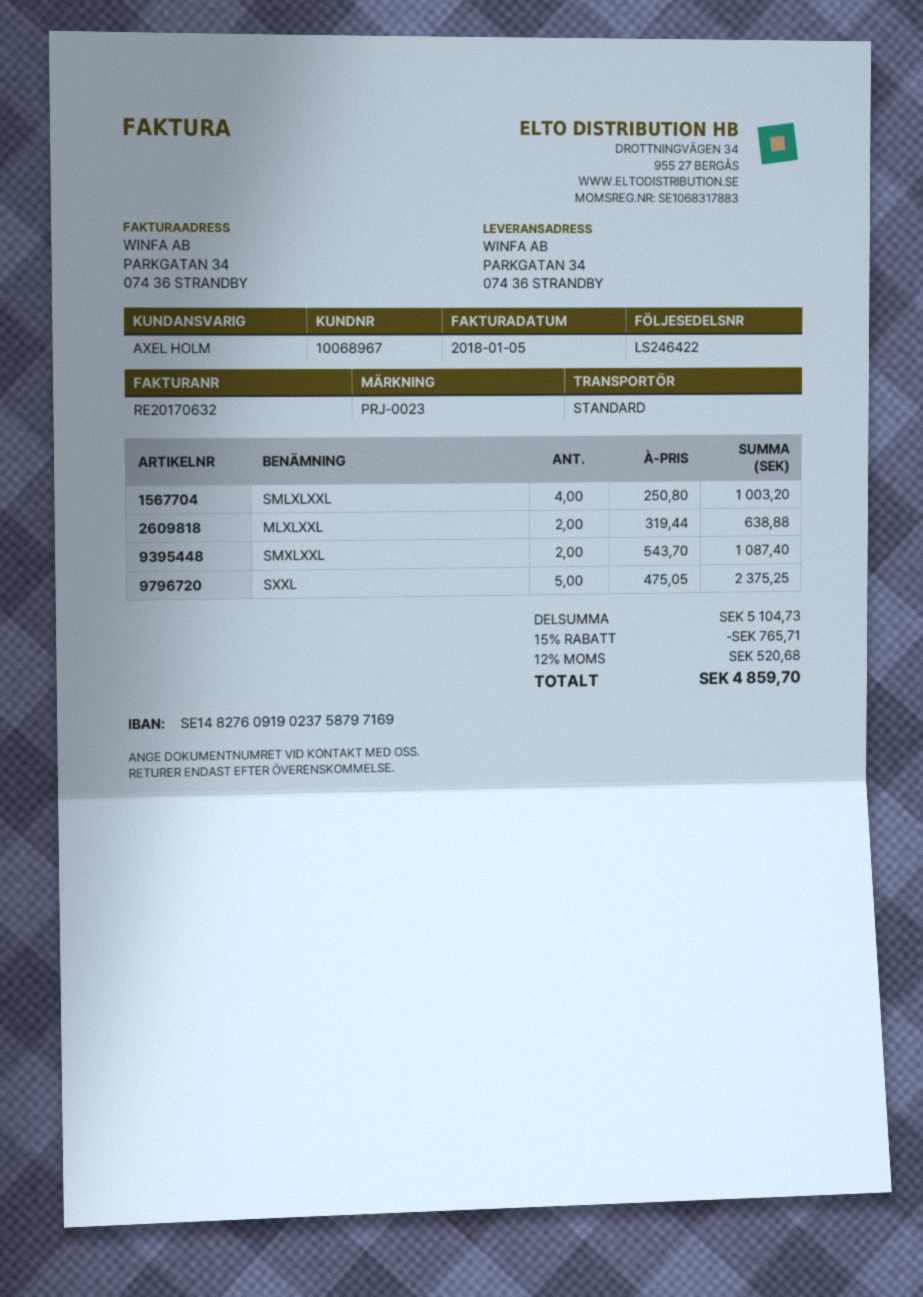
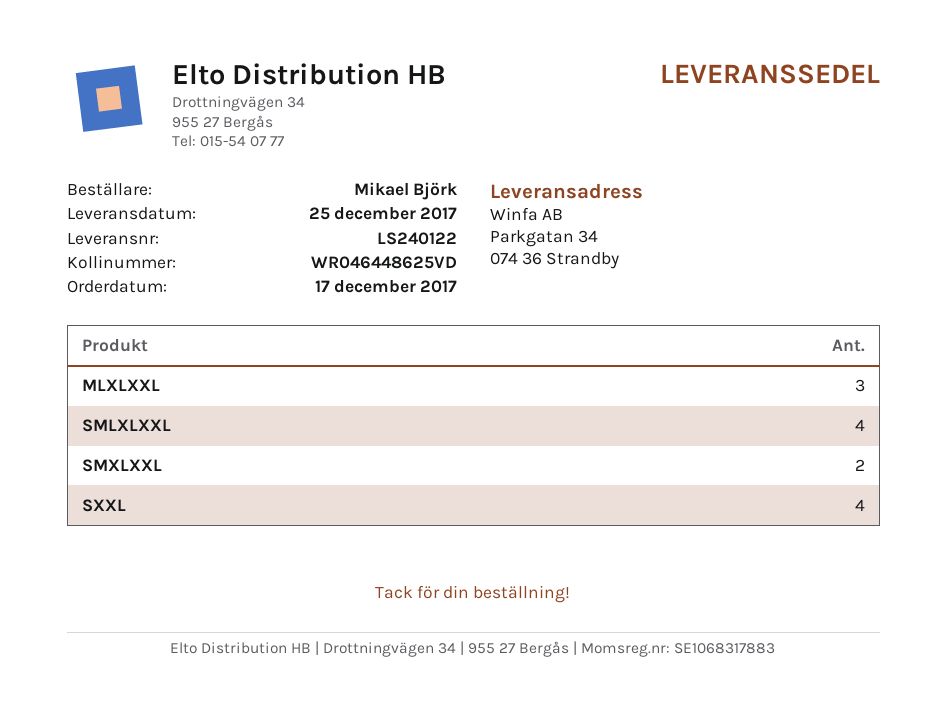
delivery note number: LS246422 -> LS240122
MLXLXXL: 2 -> 3
SXXL: 5 -> 4

